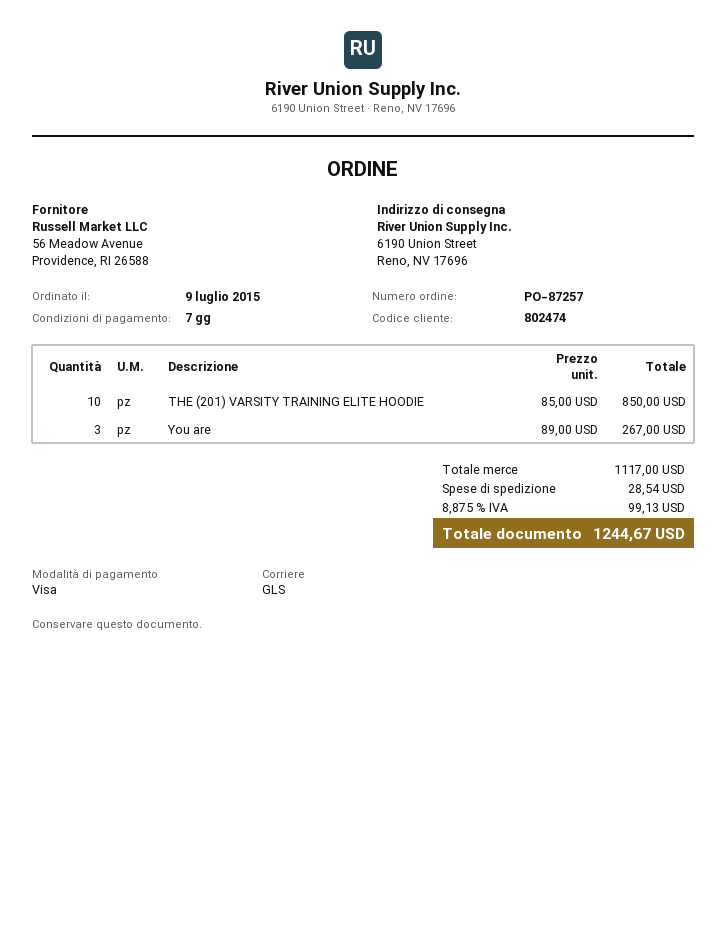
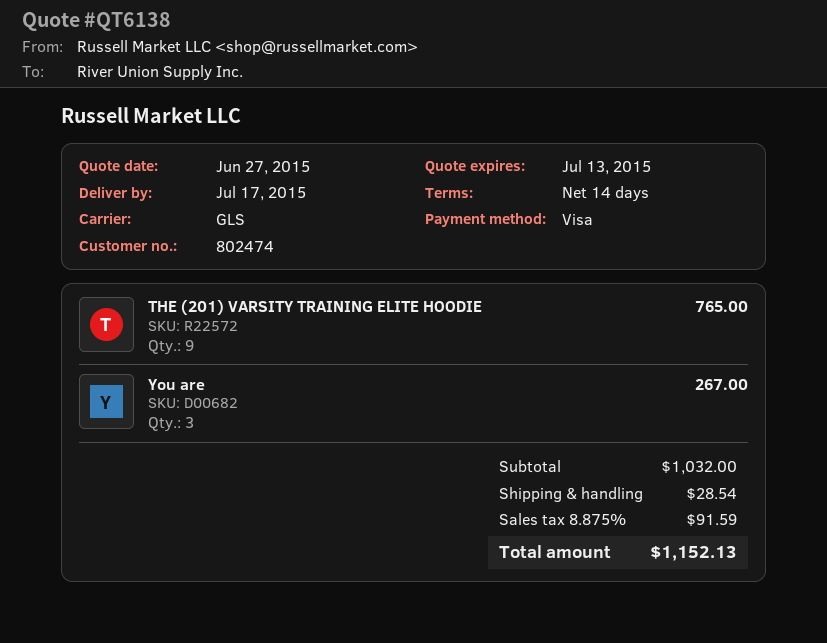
payment terms: 7 days -> 14 days
THE (201) VARSITY TRAINING ELITE HOODIE: 10 for 850.00 -> 9 for 765.00
subtotal: 1117.00 -> 1032.00
tax: 8.875% = 99.13 -> 8.875% = 91.59
total: 1244.67 -> 1152.13

